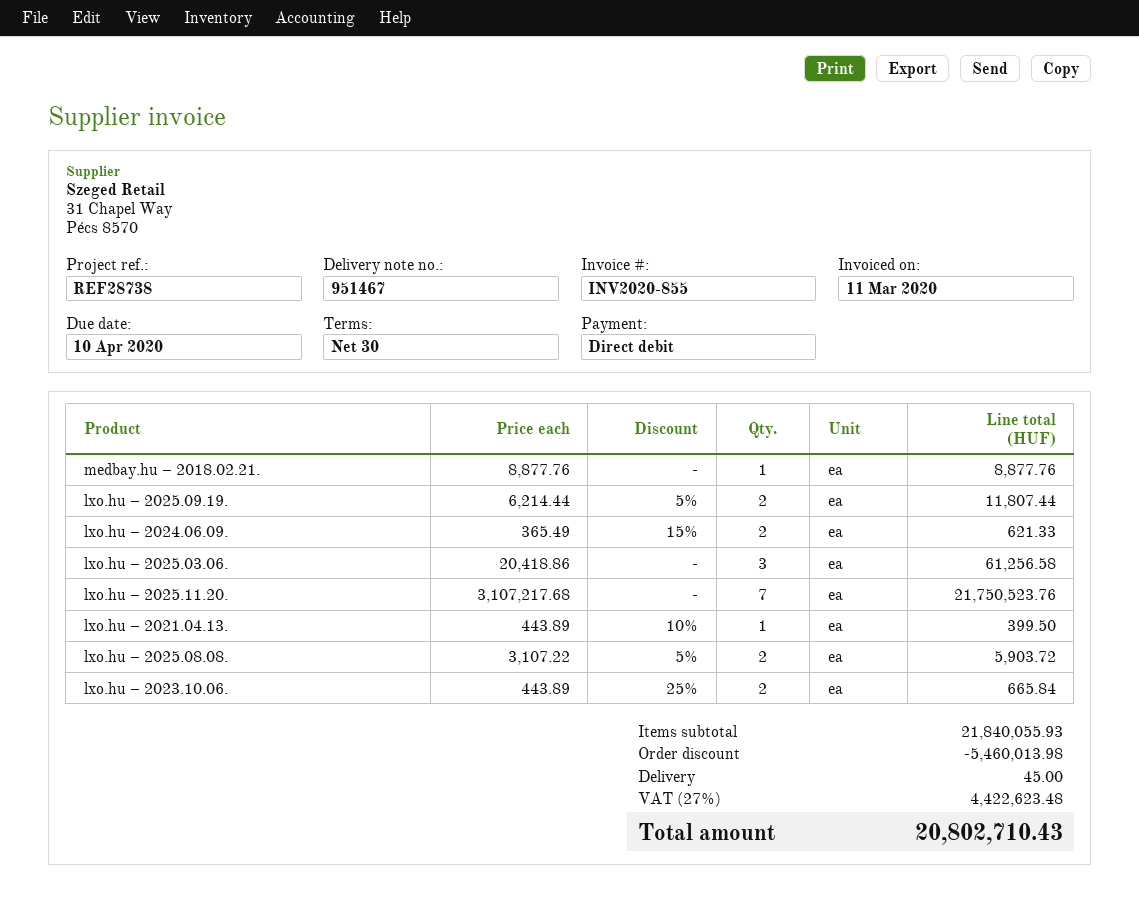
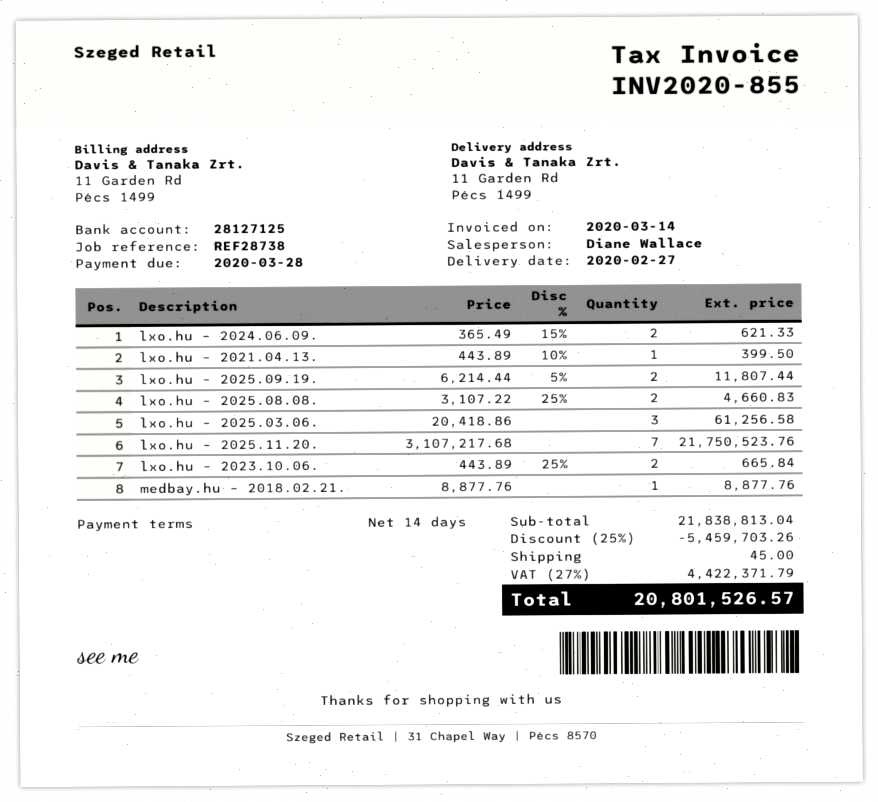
invoice date: 2020-03-11 -> 2020-03-14
payment terms: 30 days -> 14 days
due date: 2020-04-10 -> 2020-03-28
lxo.hu – 2025.08.08.: 2 x 3107.22 - 5% = 5903.72 -> 2 x 3107.22 - 25% = 4660.83
subtotal: 21840055.93 -> 21838813.04
discount: 5460013.98 -> 5459703.26
tax: 27% = 4422623.48 -> 27% = 4422371.79
total: 20802710.43 -> 20801526.57

